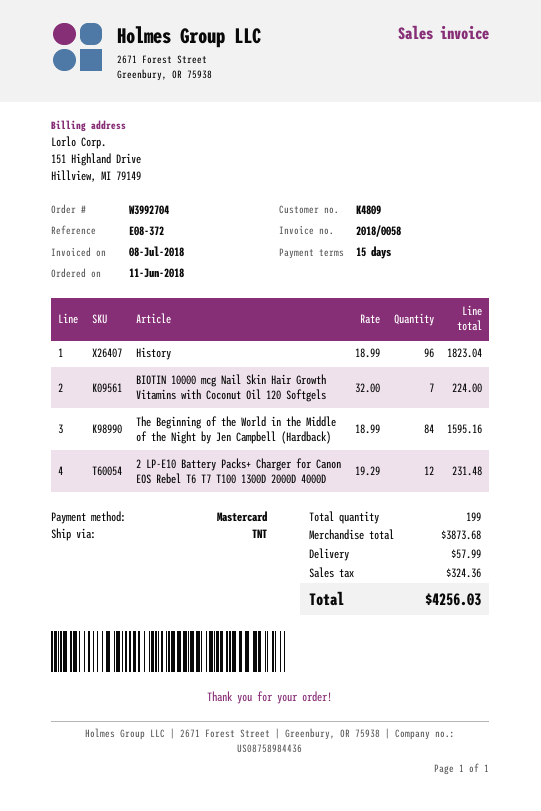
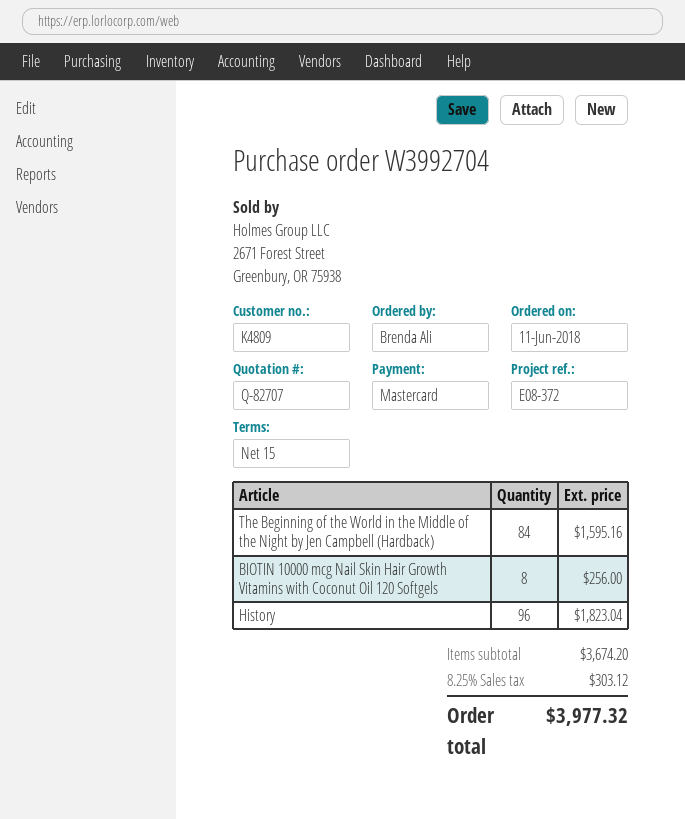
BIOTIN 10000 mcg Nail Skin Hair Growth Vitamins with Coconut Oil 120 Softgels: 7 for 224.00 -> 8 for 256.00
2 LP-E10 Battery Packs+ Charger for Canon EOS Rebel T6 T7 T100 1300D 2000D 4000D: 12 for 231.48 -> none
subtotal: 3873.68 -> 3674.20
shipping: 57.99 -> none
tax: 324.36 -> 303.12
total: 4256.03 -> 3977.32

